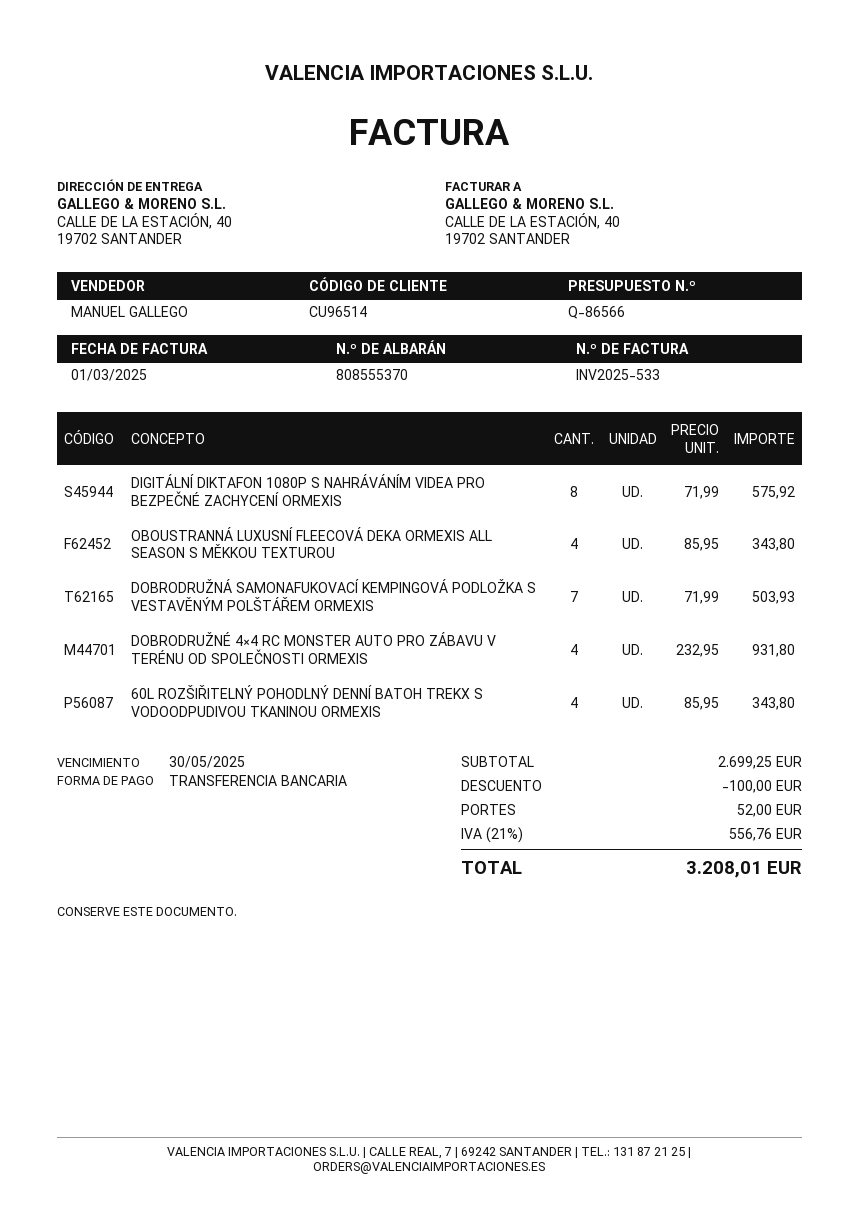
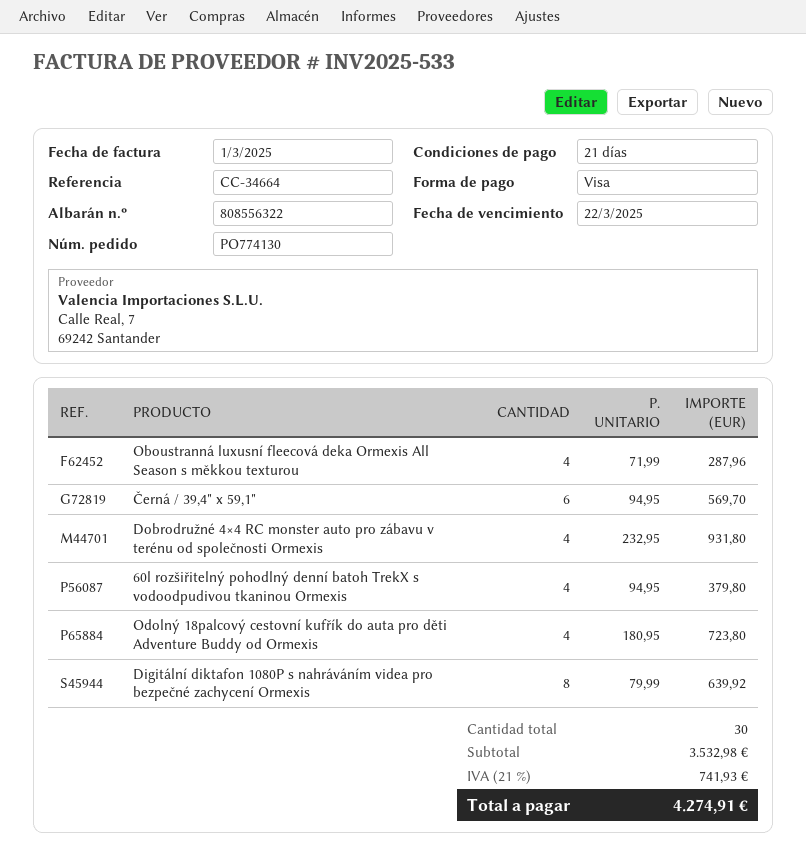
delivery note number: 808555370 -> 808556322
due date: 2025-05-30 -> 2025-03-22
payment method: bank transfer -> Visa
DIGITÁLNÍ DIKTAFON 1080P S NAHRÁVÁNÍM VIDEA PRO BEZPEČNÉ ZACHYCENÍ ORMEXIS: 8 x 71.99 = 575.92 -> 8 x 79.99 = 639.92
OBOUSTRANNÁ LUXUSNÍ FLEECOVÁ DEKA ORMEXIS ALL SEASON S MĚKKOU TEXTUROU: 4 x 85.95 = 343.80 -> 4 x 71.99 = 287.96
DOBRODRUŽNÁ SAMONAFUKOVACÍ KEMPINGOVÁ PODLOŽKA S VESTAVĚNÝM POLŠTÁŘEM ORMEXIS: 7 x 71.99 = 503.93 -> none
60L ROZŠIŘITELNÝ POHODLNÝ DENNÍ BATOH TREKX S VODOODPUDIVOU TKANINOU ORMEXIS: 4 x 85.95 = 343.80 -> 4 x 94.95 = 379.80
Černá / 39,4" x 59,1": none -> 6 x 94.95 = 569.70
Odolný 18palcový cestovní kufřík do auta pro děti Adventure Buddy od Ormexis: none -> 4 x 180.95 = 723.80
subtotal: 2699.25 -> 3532.98
discount: 100.00 -> none
shipping: 52.00 -> none
tax: 21% = 556.76 -> 21% = 741.93
total: 3208.01 -> 4274.91

